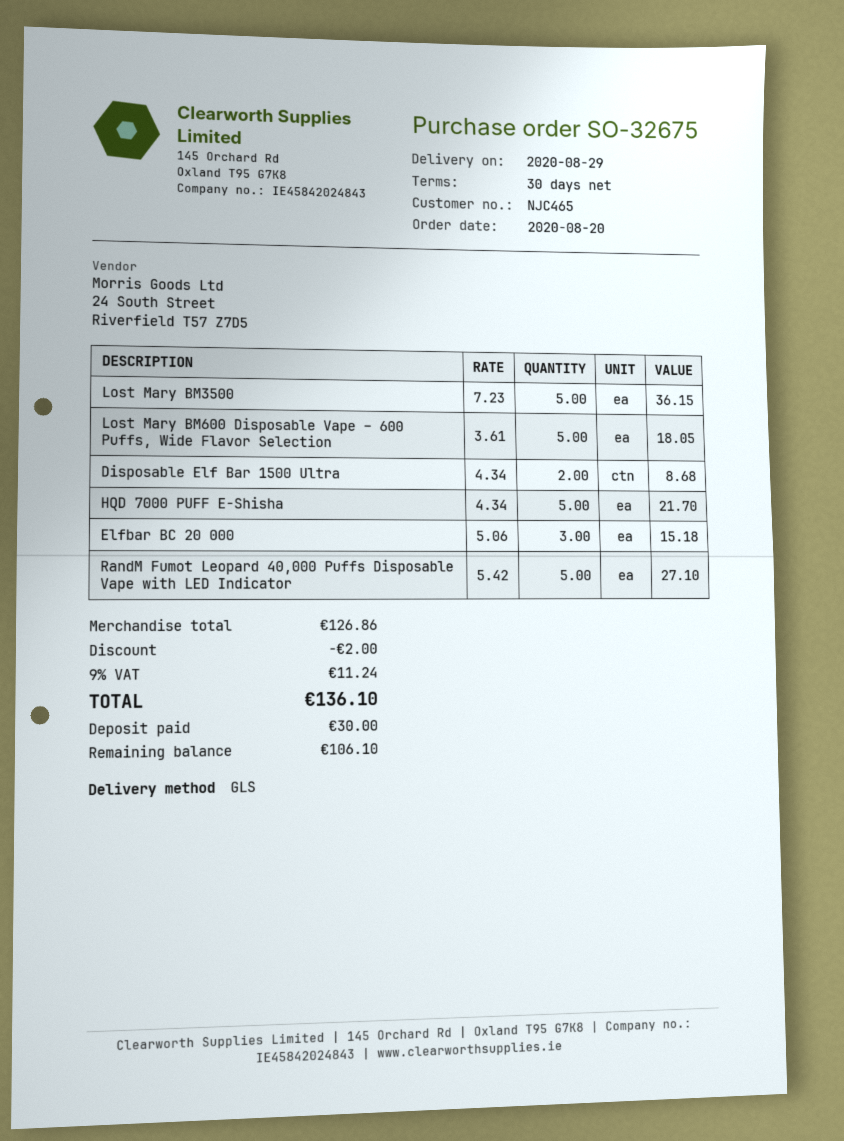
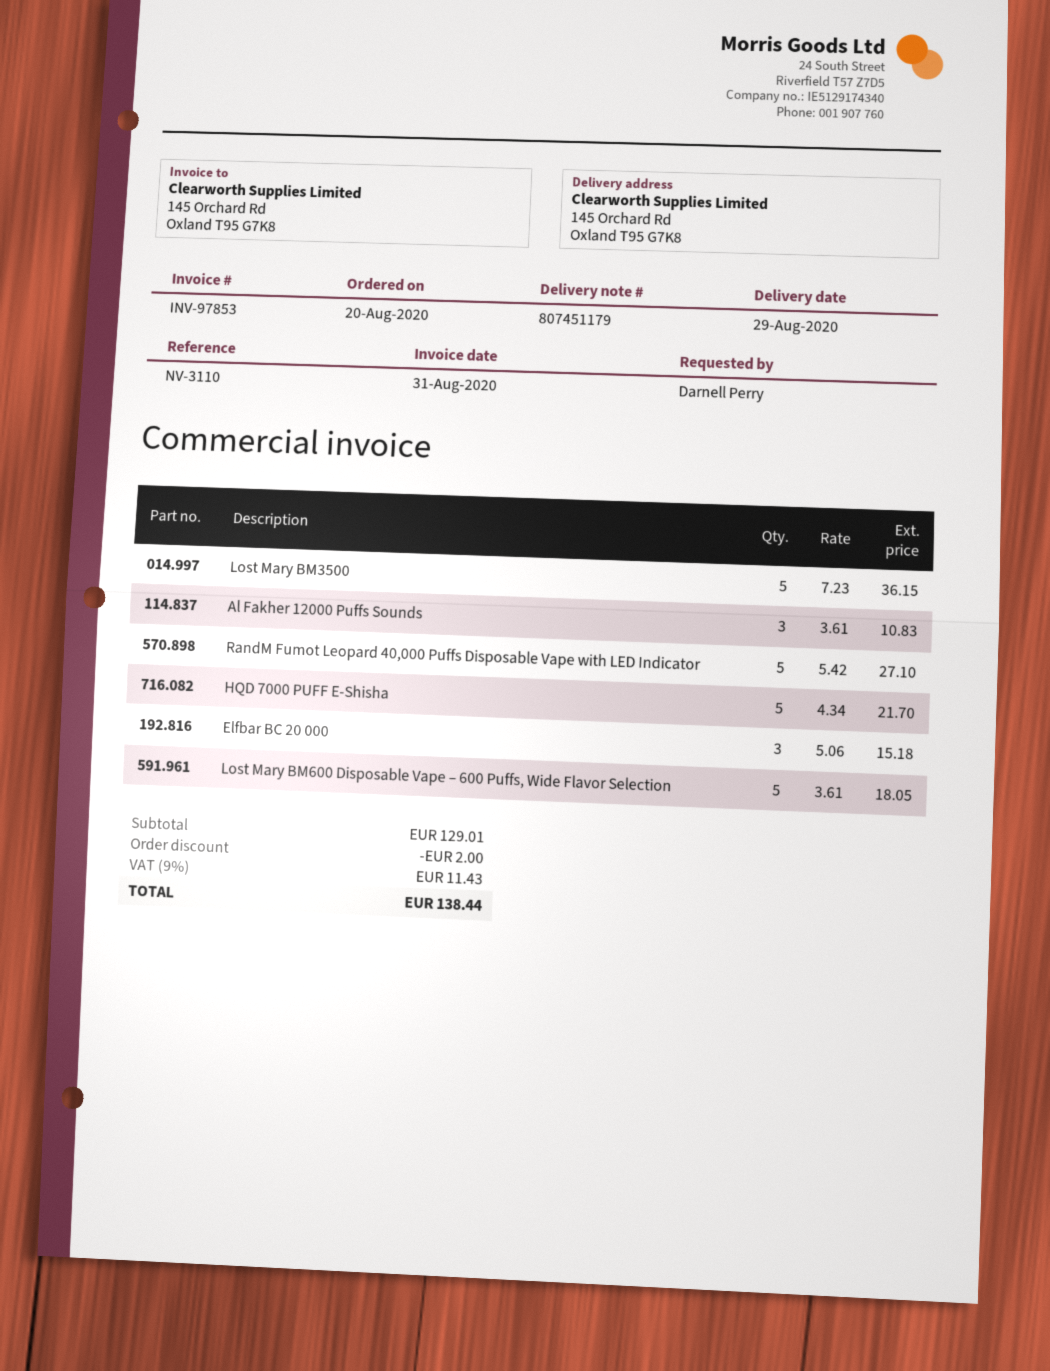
Disposable Elf Bar 1500 Ultra: 2 x 4.34 = 8.68 -> none
Al Fakher 12000 Puffs Sounds: none -> 3 x 3.61 = 10.83
subtotal: 126.86 -> 129.01
tax: 9% = 11.24 -> 9% = 11.43
total: 136.10 -> 138.44

